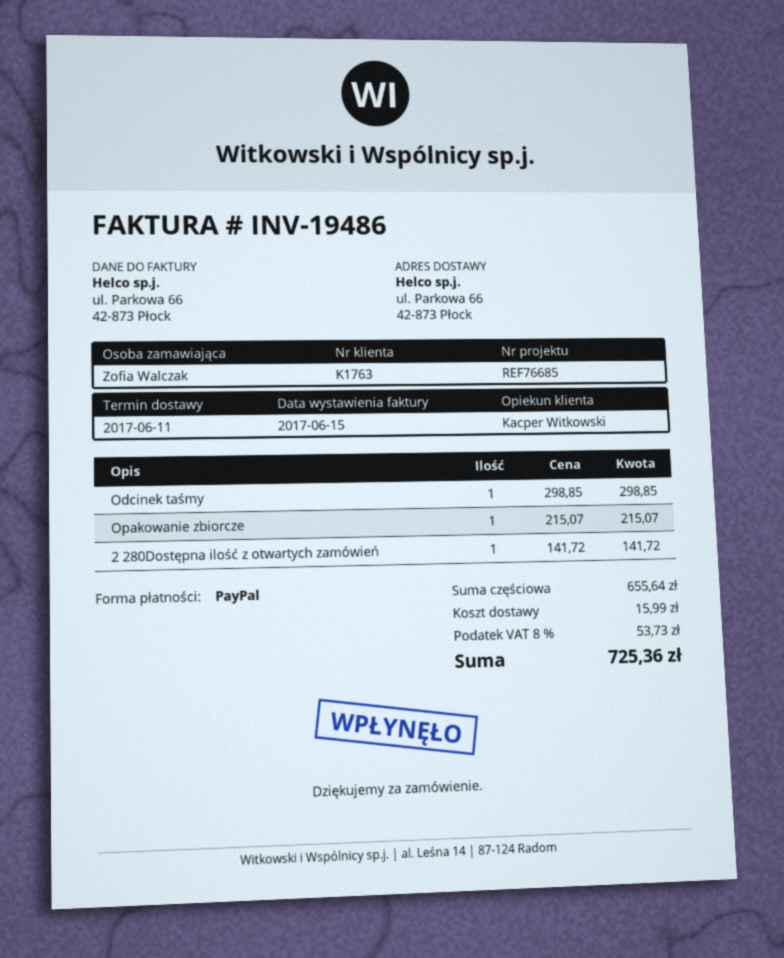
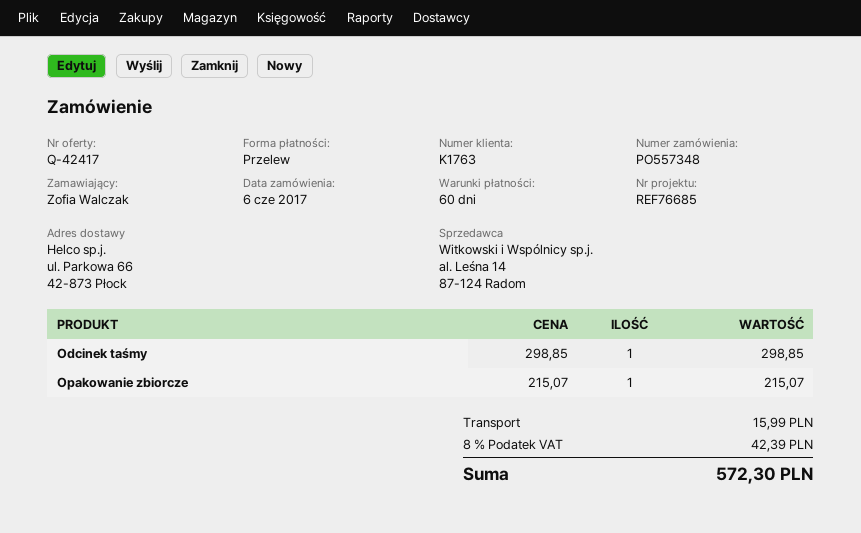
payment method: PayPal -> bank transfer
2 280Dostępna ilość z otwartych zamówień: 1 x 141.72 = 141.72 -> none
tax: 8% = 53.73 -> 8% = 42.39
total: 725.36 -> 572.30

